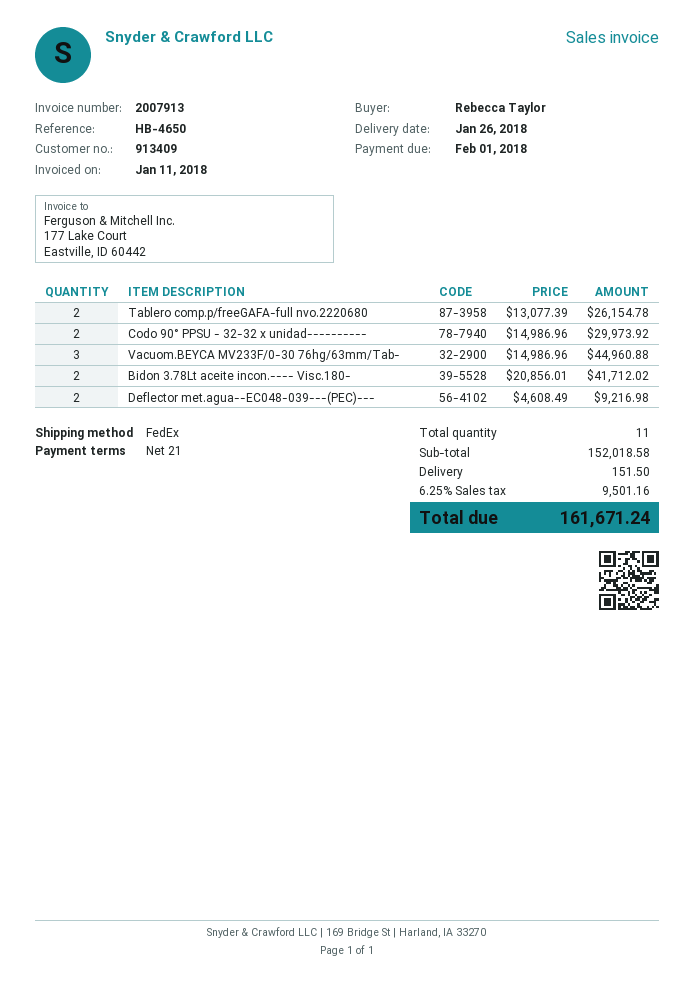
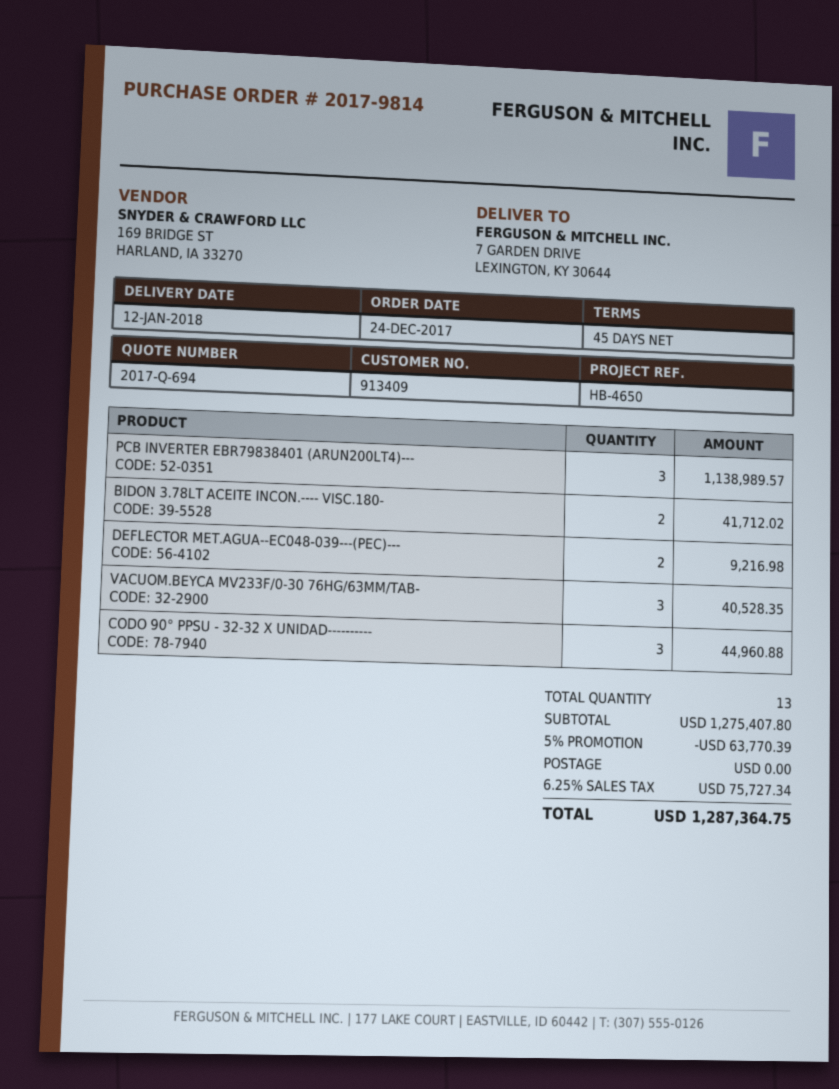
delivery date: 2018-01-26 -> 2018-01-12
payment terms: 21 days -> 45 days
Tablero comp.p/freeGAFA-full nvo.2220680: 2 for 26154.78 -> none
Codo 90° PPSU - 32-32 x unidad----------: 2 for 29973.92 -> 3 for 44960.88
Vacuom.BEYCA MV233F/0-30 76hg/63mm/Tab-: 3 for 44960.88 -> 3 for 40528.35
PCB INVERTER EBR79838401 (ARUN200LT4)---: none -> 3 for 1138989.57
total quantity: 11 -> 13
subtotal: 152018.58 -> 1275407.80
discount: none -> 5% = 63770.39
shipping: 151.50 -> 0.00
tax: 6.25% = 9501.16 -> 6.25% = 75727.34
total: 161671.24 -> 1287364.75

